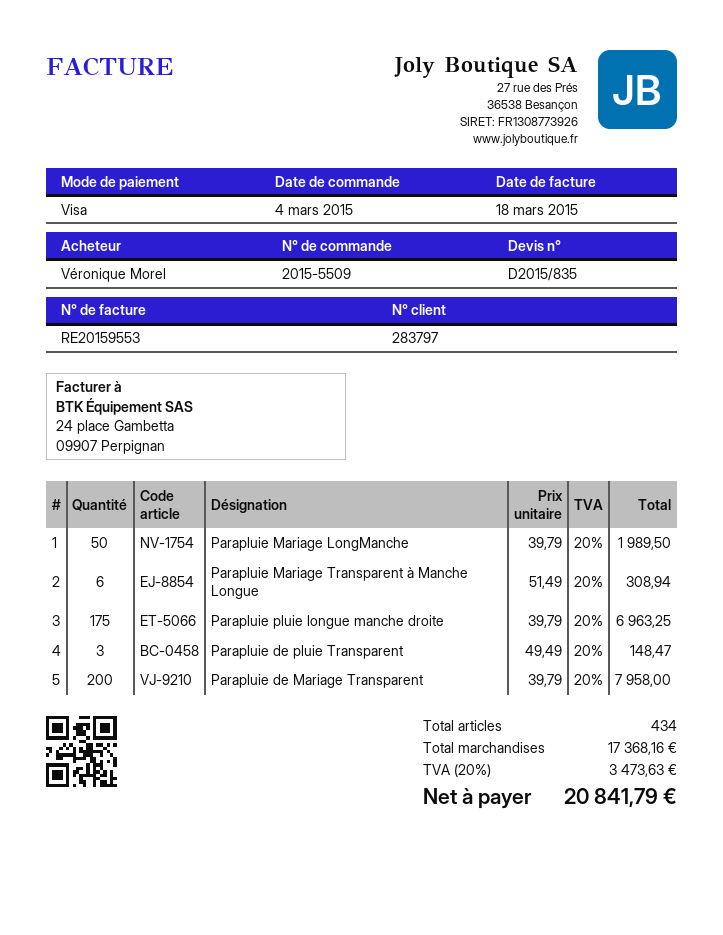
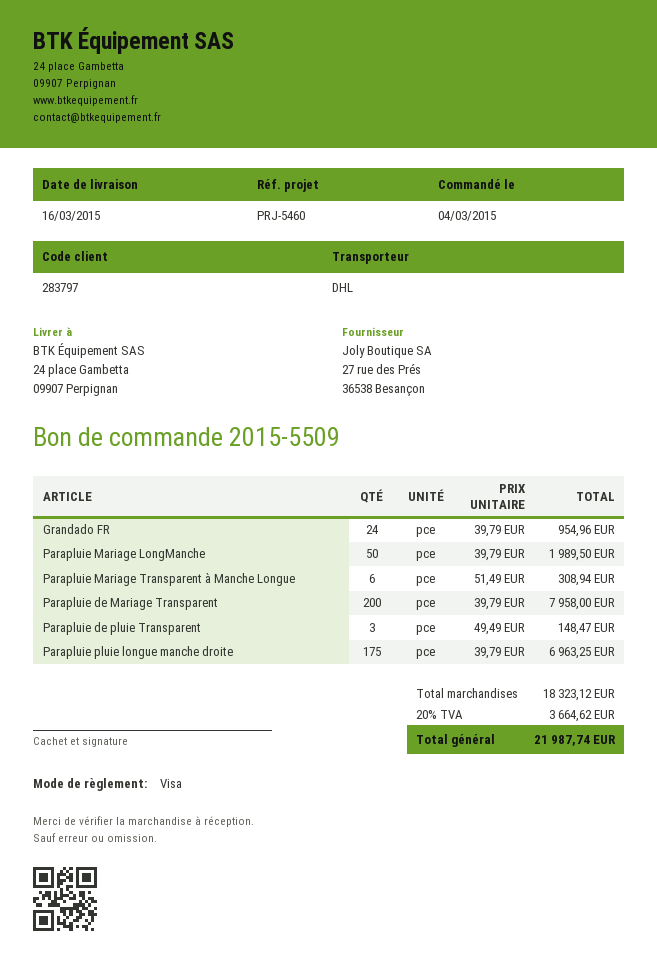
Grandado FR: none -> 24 x 39.79 = 954.96
subtotal: 17368.16 -> 18323.12
tax: 20% = 3473.63 -> 20% = 3664.62
total: 20841.79 -> 21987.74

